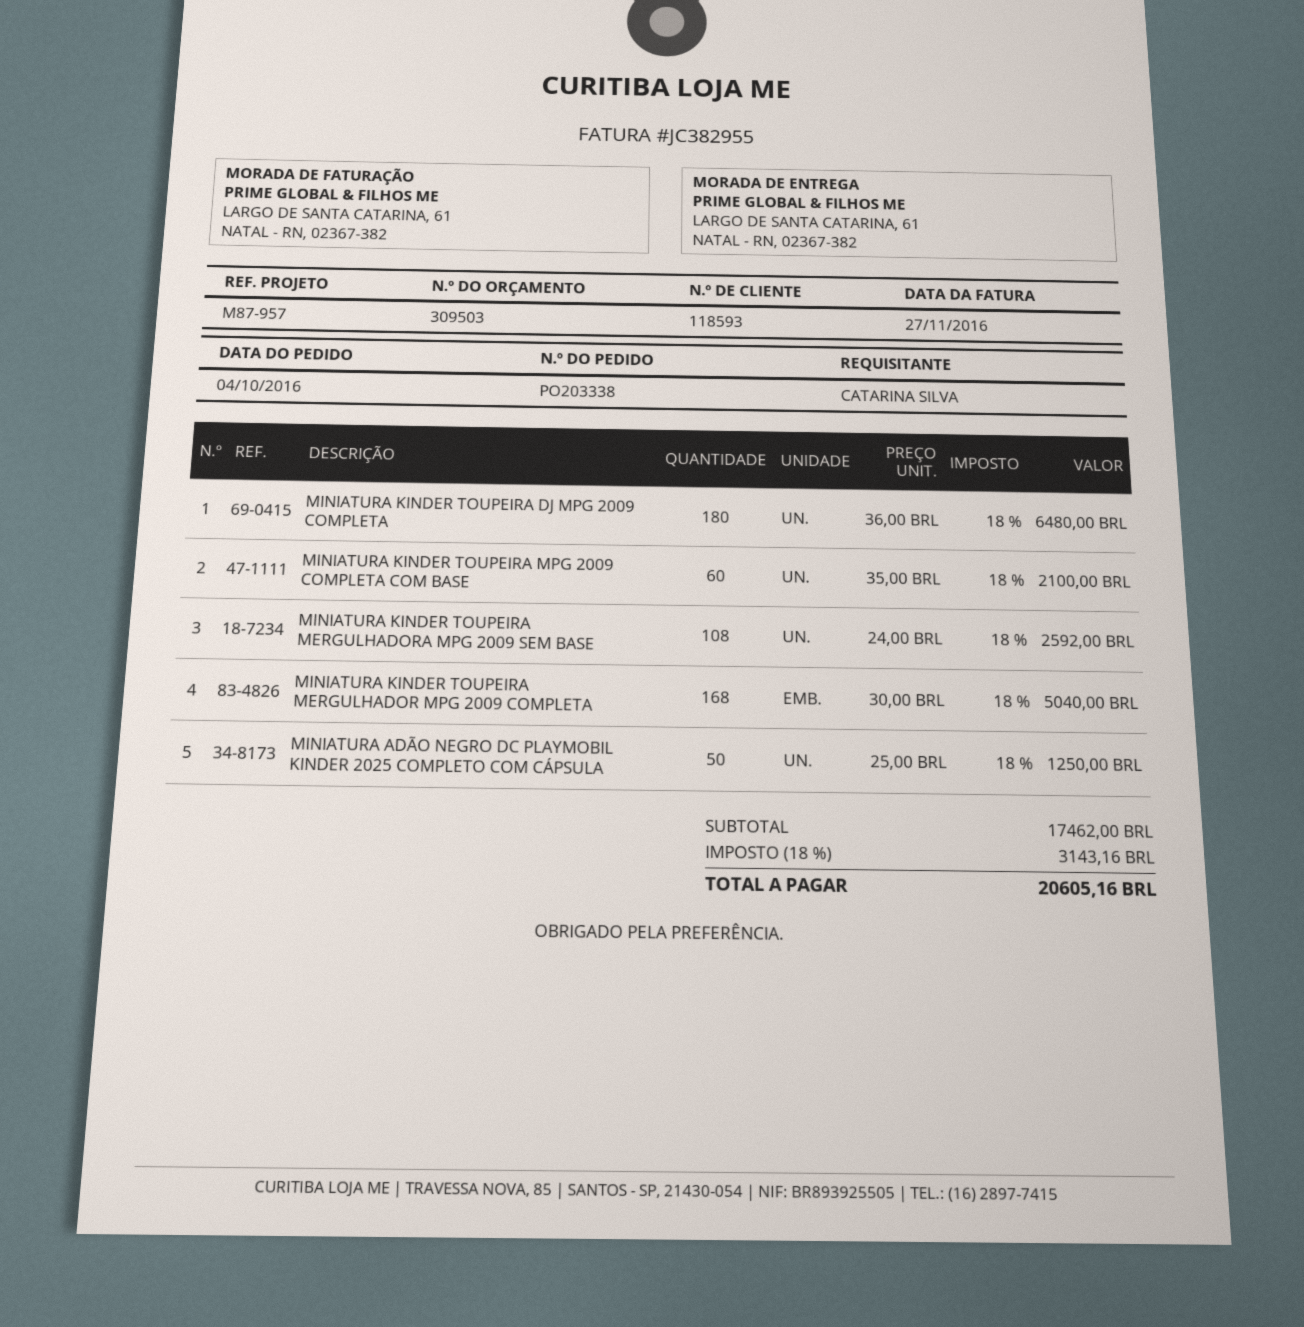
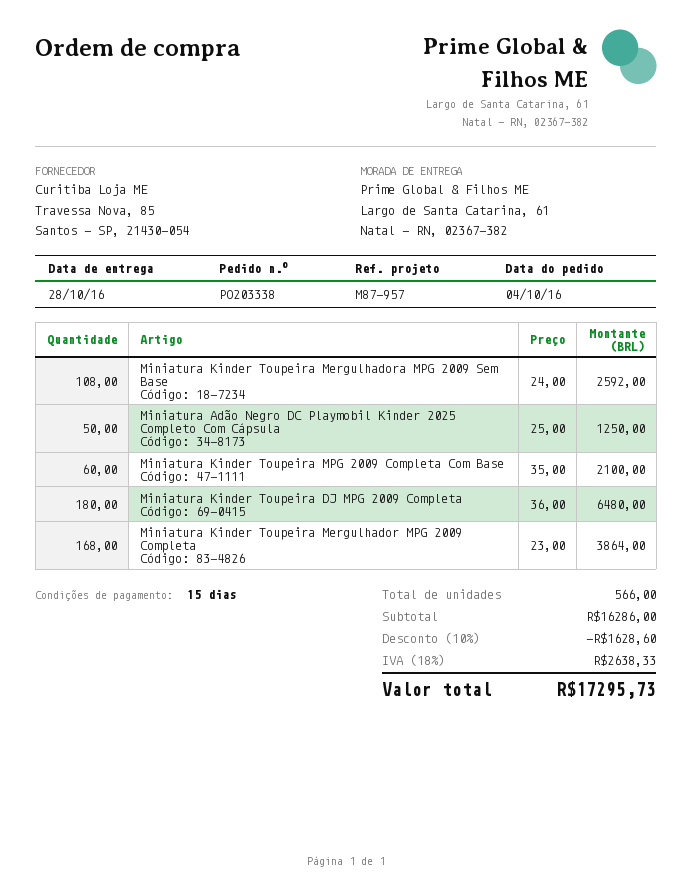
MINIATURA KINDER TOUPEIRA MERGULHADOR MPG 2009 COMPLETA: 168 x 30.00 = 5040.00 -> 168 x 23.00 = 3864.00
subtotal: 17462.00 -> 16286.00
discount: none -> 10% = 1628.60
tax: 18% = 3143.16 -> 18% = 2638.33
total: 20605.16 -> 17295.73

